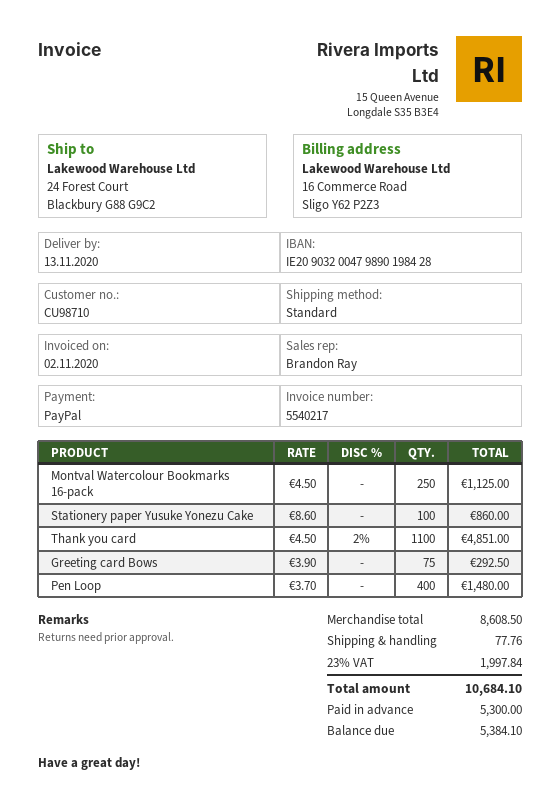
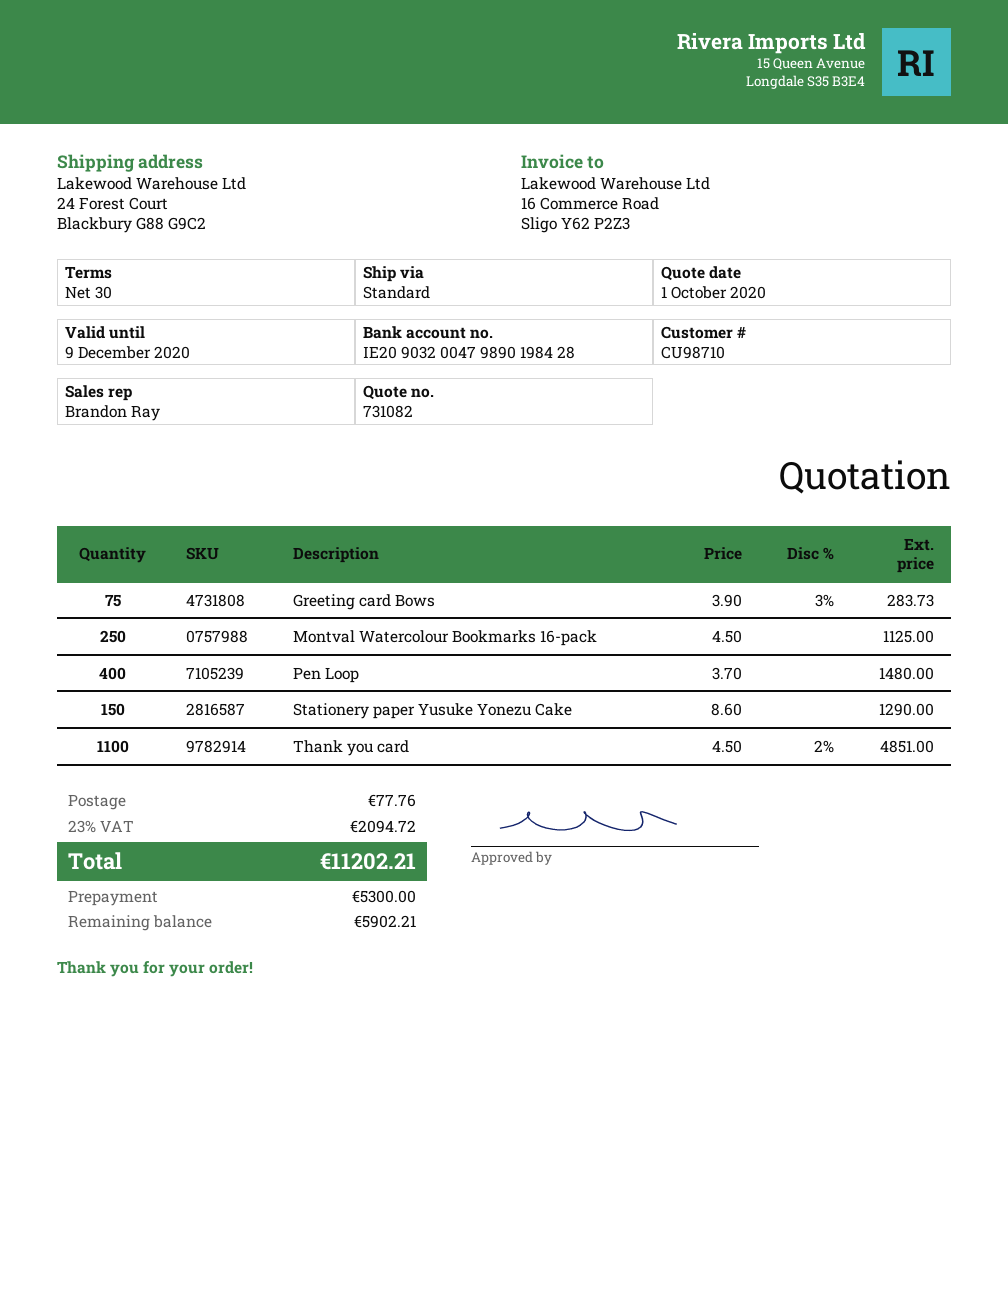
Stationery paper Yusuke Yonezu Cake: 100 x 8.60 = 860.00 -> 150 x 8.60 = 1290.00
Greeting card Bows: 75 x 3.90 = 292.50 -> 75 x 3.90 - 3% = 283.73
tax: 23% = 1997.84 -> 23% = 2094.72
total: 10684.10 -> 11202.21
balance: 5384.10 -> 5902.21

